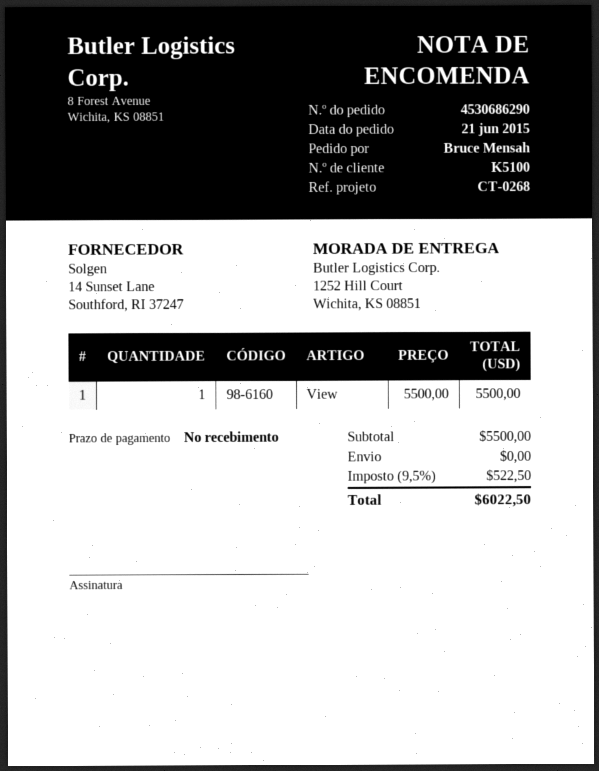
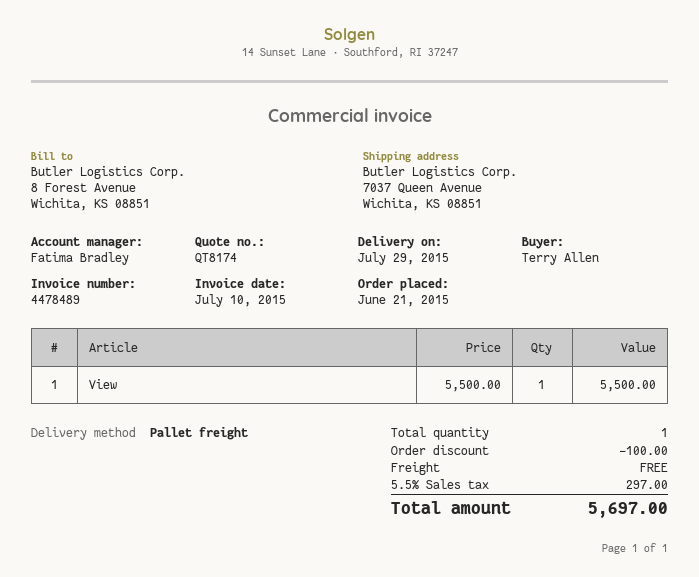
ordered by: Bruce Mensah -> Terry Allen
ship to: 1252 Hill Court, Wichita, KS 08851 -> 7037 Queen Avenue, Wichita, KS 08851
discount: none -> 100.00
tax: 9.5% = 522.50 -> 5.5% = 297.00
total: 6022.50 -> 5697.00

